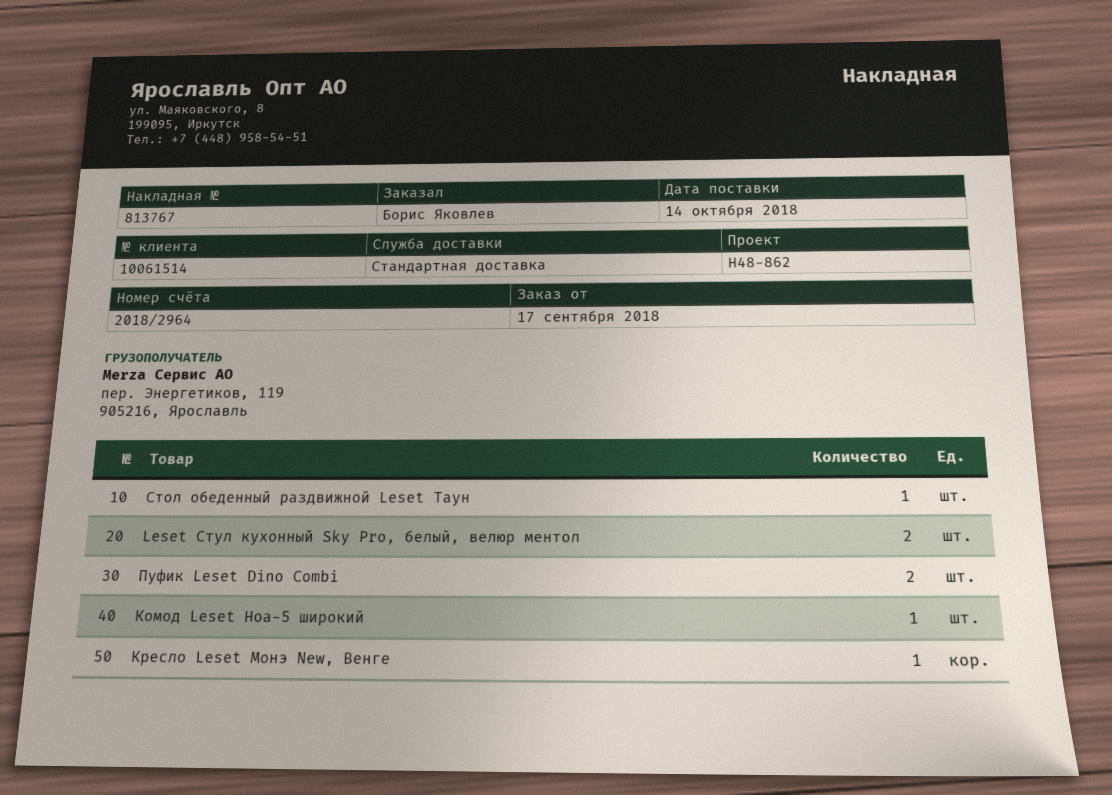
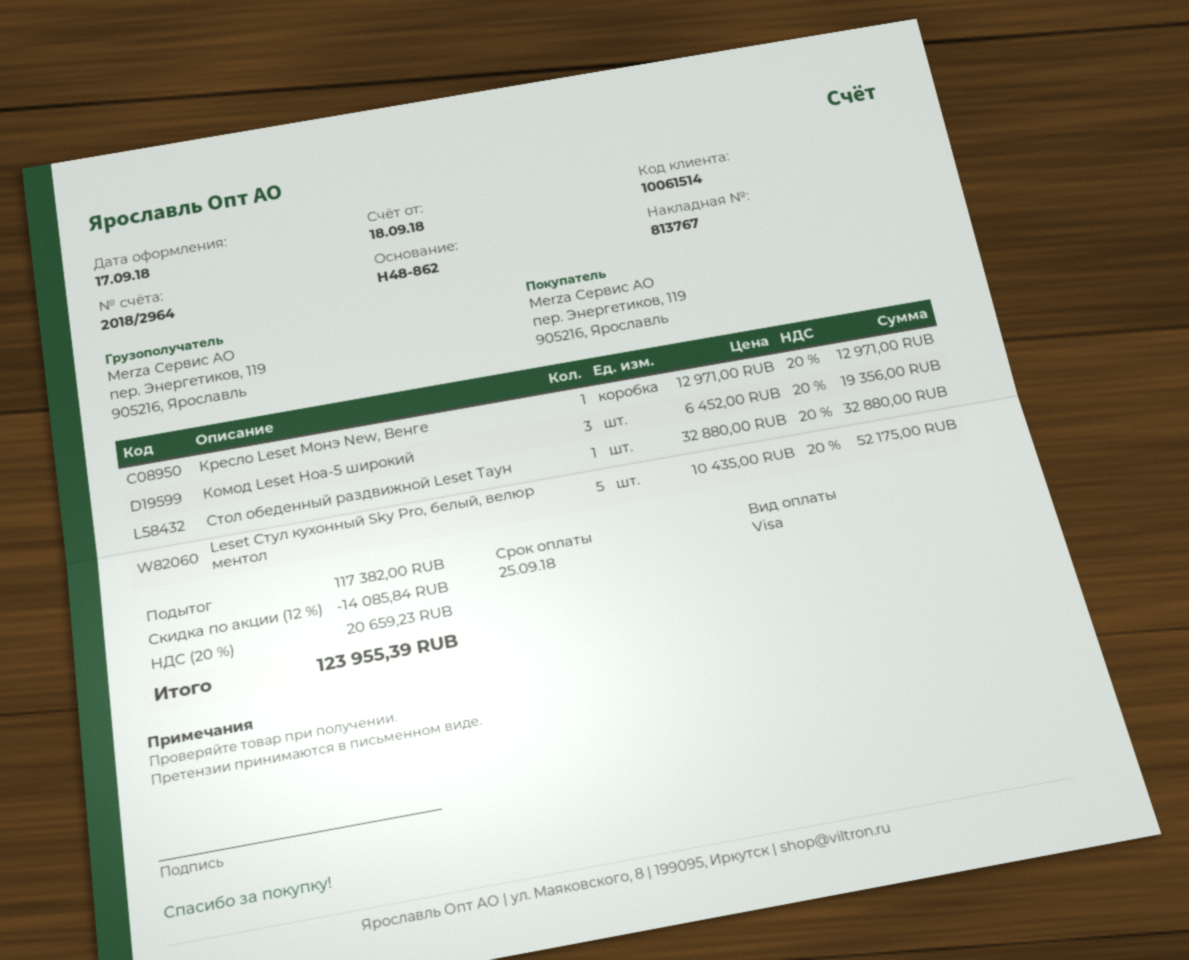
Leset Стул кухонный Sky Pro, белый, велюр ментол: 2 -> 5
Пуфик Leset Dino Combi: 2 -> none
Комод Leset Ноа-5 широкий: 1 -> 3

